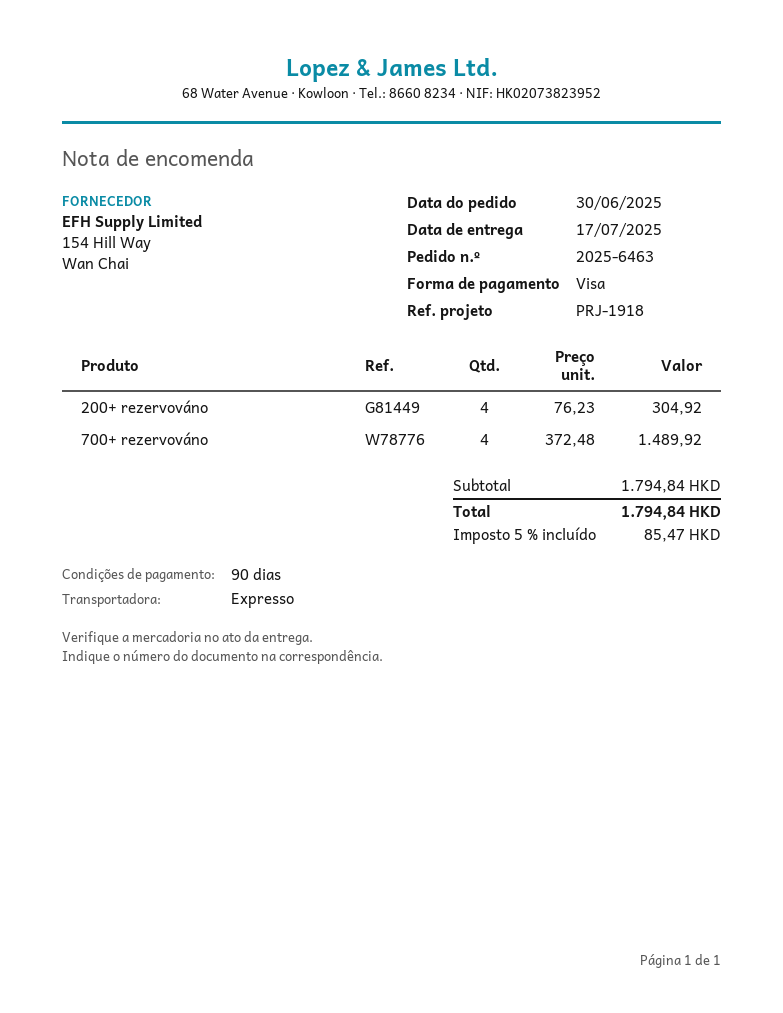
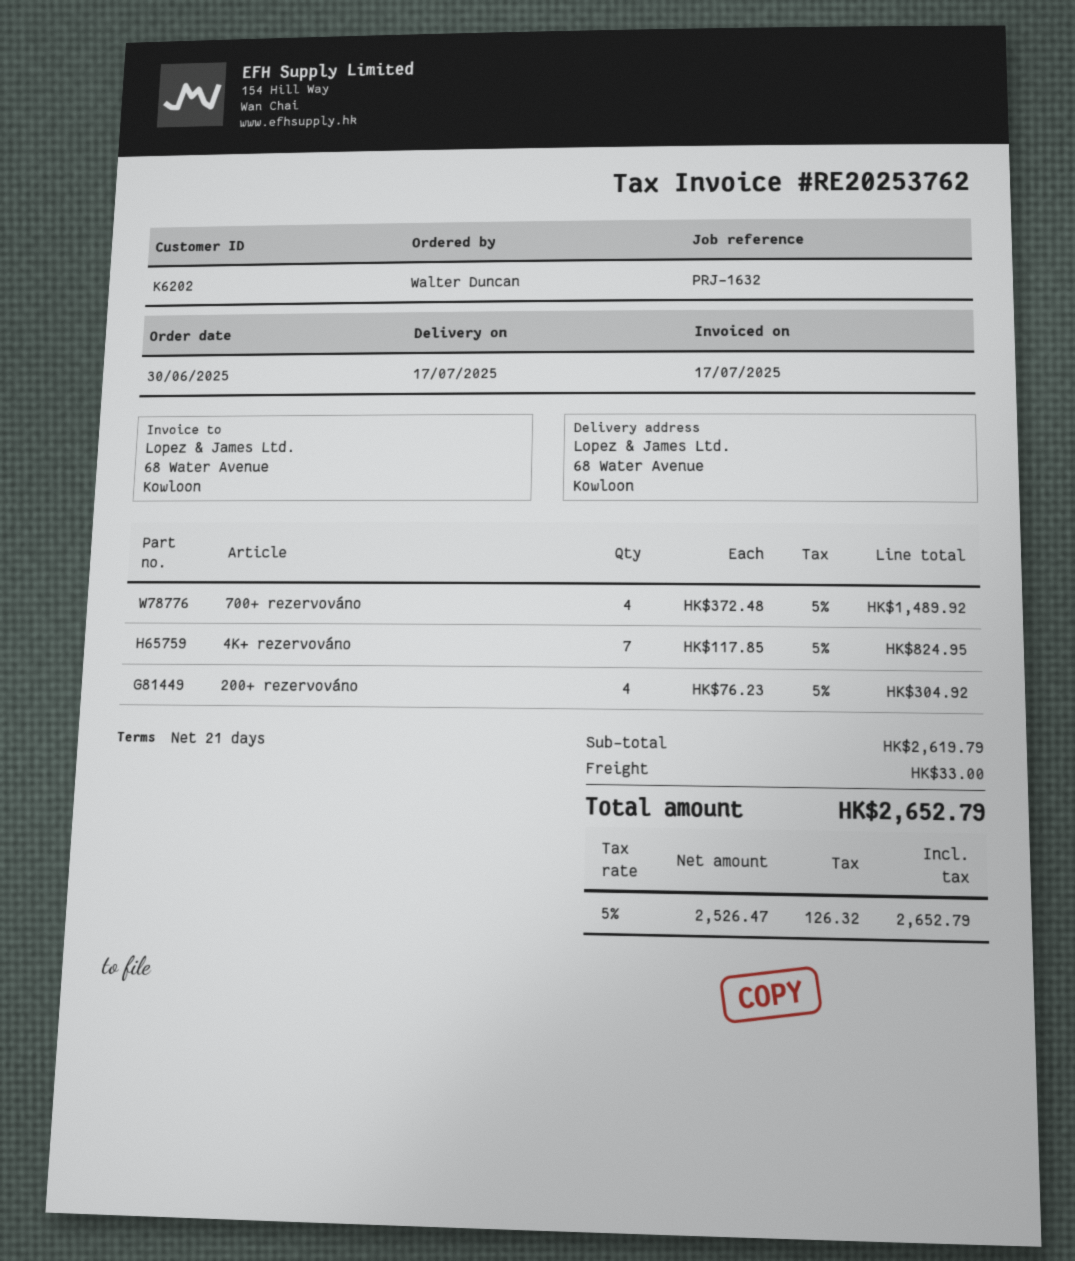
payment terms: 90 days -> 21 days
reference: PRJ-1918 -> PRJ-1632
4K+ rezervováno: none -> 7 x 117.85 = 824.95
subtotal: 1794.84 -> 2619.79
shipping: none -> 33.00
tax: 5% = 85.47 -> 5% = 126.32
total: 1794.84 -> 2652.79

